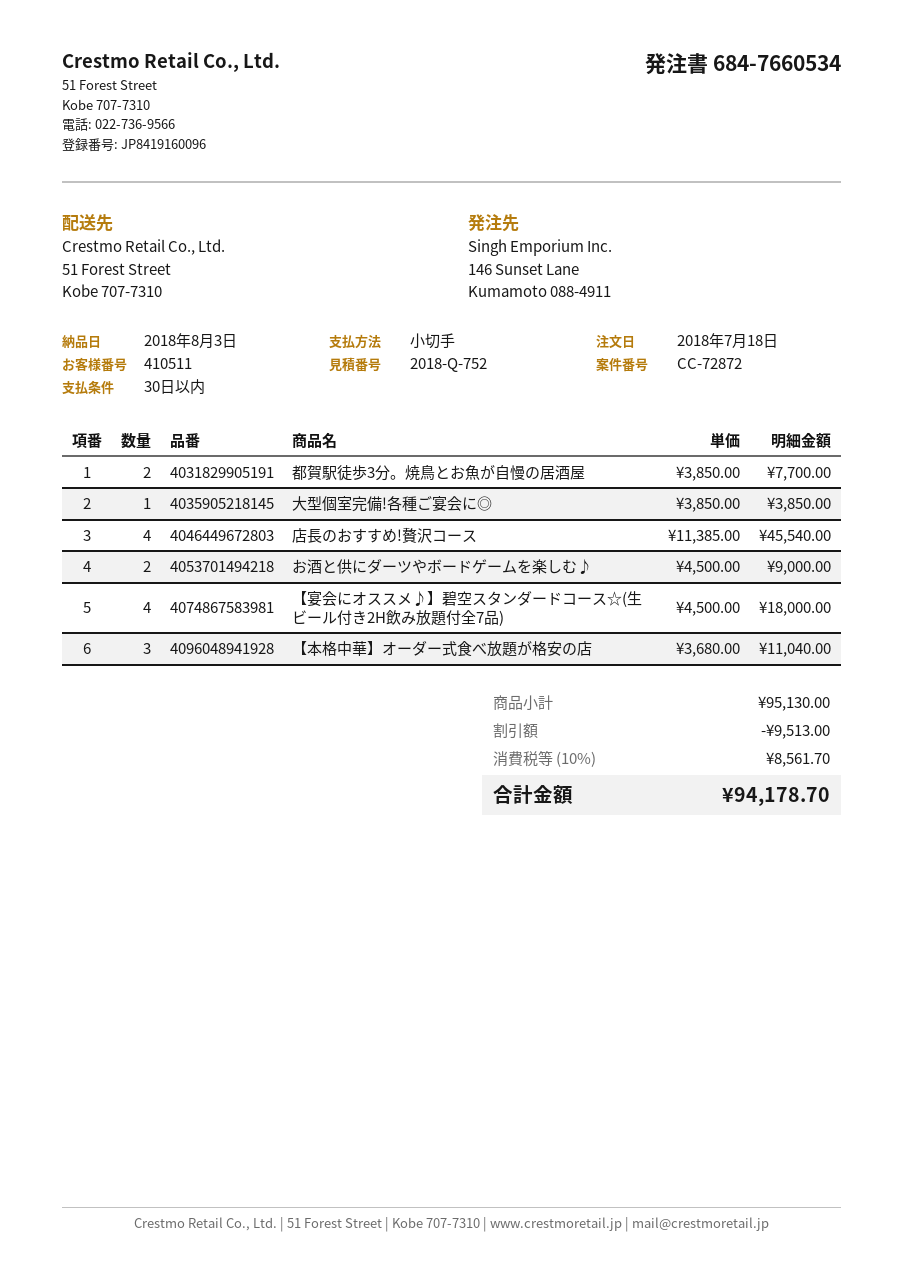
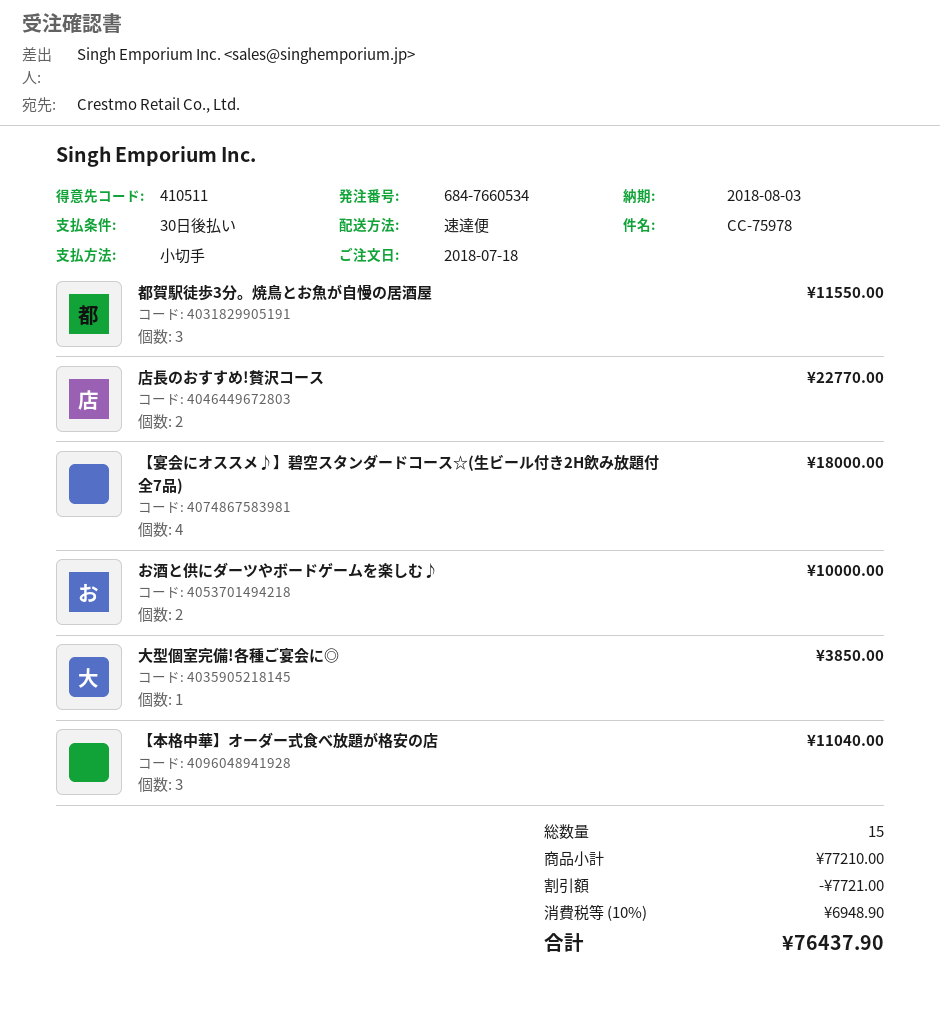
reference: CC-72872 -> CC-75978
都賀駅徒歩3分。焼鳥とお魚が自慢の居酒屋: 2 for 7700.00 -> 3 for 11550.00
店長のおすすめ!贅沢コース: 4 for 45540.00 -> 2 for 22770.00
お酒と供にダーツやボードゲームを楽しむ♪: 2 for 9000.00 -> 2 for 10000.00
subtotal: 95130.00 -> 77210.00
discount: 9513.00 -> 7721.00
tax: 10% = 8561.70 -> 10% = 6948.90
total: 94178.70 -> 76437.90

